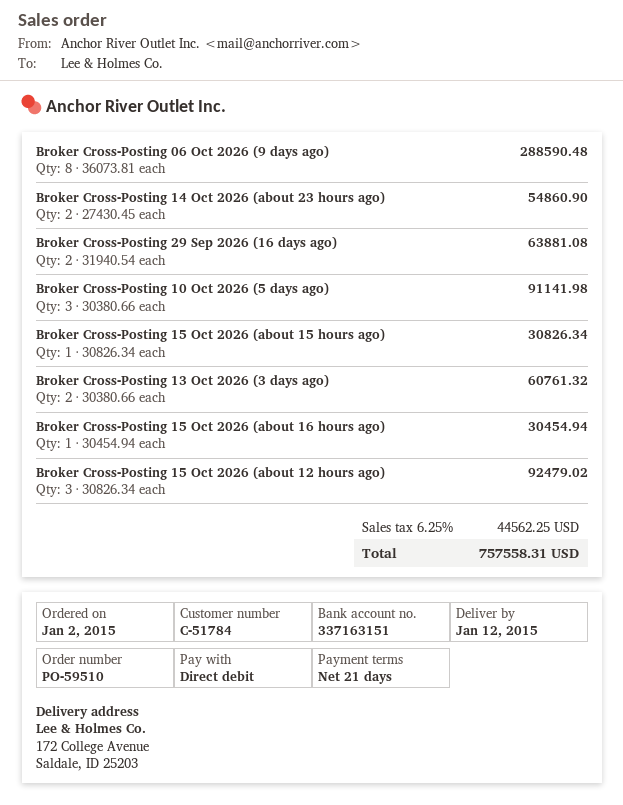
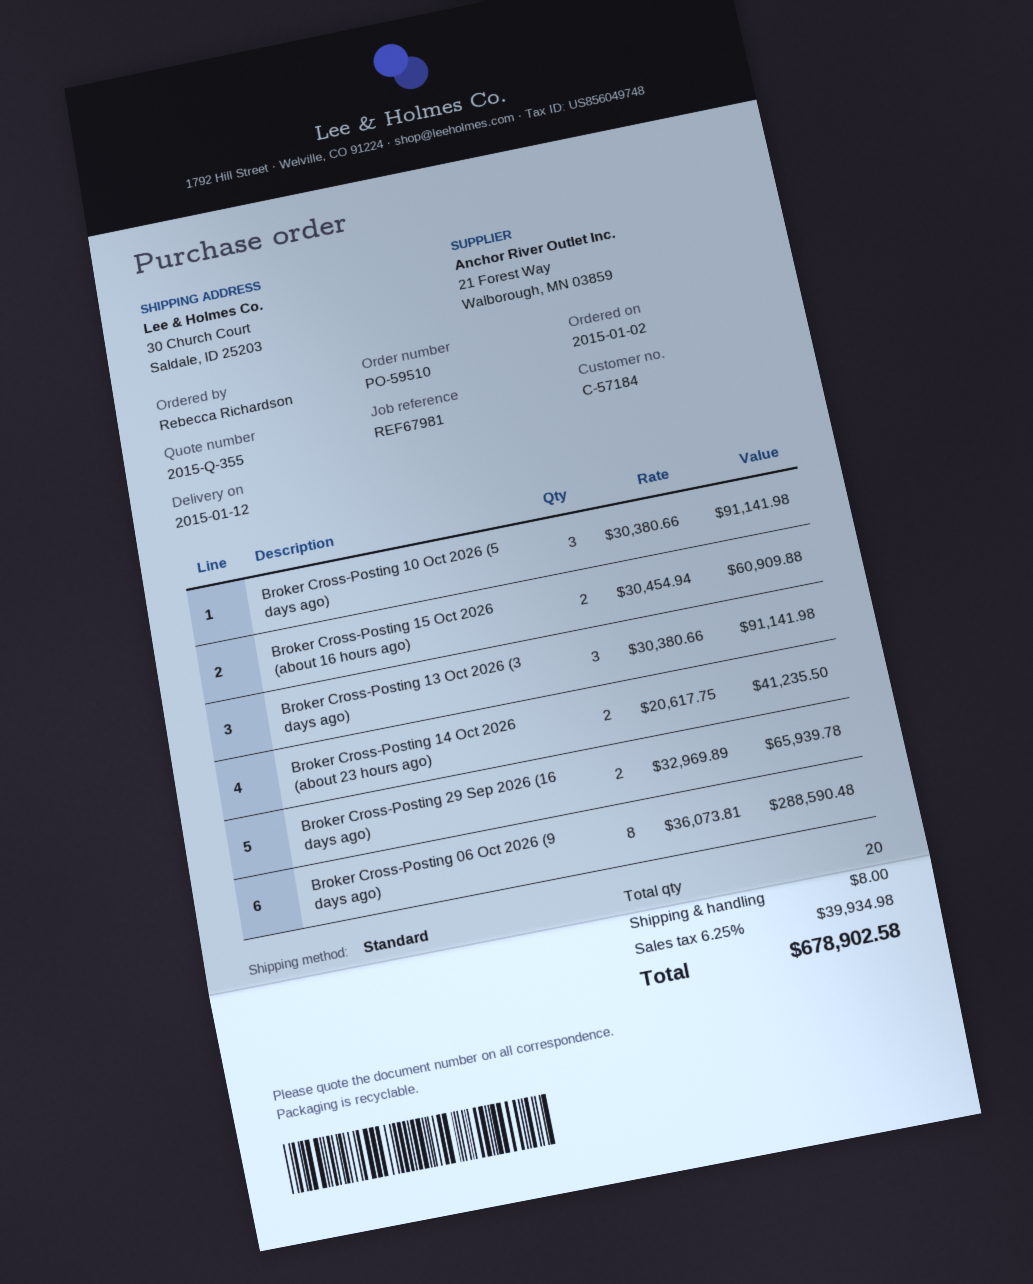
customer number: C-51784 -> C-57184
ship to: 172 College Avenue, Saldale, ID 25203 -> 30 Church Court, Saldale, ID 25203
Broker Cross-Posting 14 Oct 2026 (about 23 hours ago): 2 x 27430.45 = 54860.90 -> 2 x 20617.75 = 41235.50
Broker Cross-Posting 29 Sep 2026 (16 days ago): 2 x 31940.54 = 63881.08 -> 2 x 32969.89 = 65939.78
Broker Cross-Posting 15 Oct 2026 (about 15 hours ago): 1 x 30826.34 = 30826.34 -> none
Broker Cross-Posting 13 Oct 2026 (3 days ago): 2 x 30380.66 = 60761.32 -> 3 x 30380.66 = 91141.98
Broker Cross-Posting 15 Oct 2026 (about 16 hours ago): 1 x 30454.94 = 30454.94 -> 2 x 30454.94 = 60909.88
Broker Cross-Posting 15 Oct 2026 (about 12 hours ago): 3 x 30826.34 = 92479.02 -> none
shipping: none -> 8.00
tax: 6.25% = 44562.25 -> 6.25% = 39934.98
total: 757558.31 -> 678902.58

